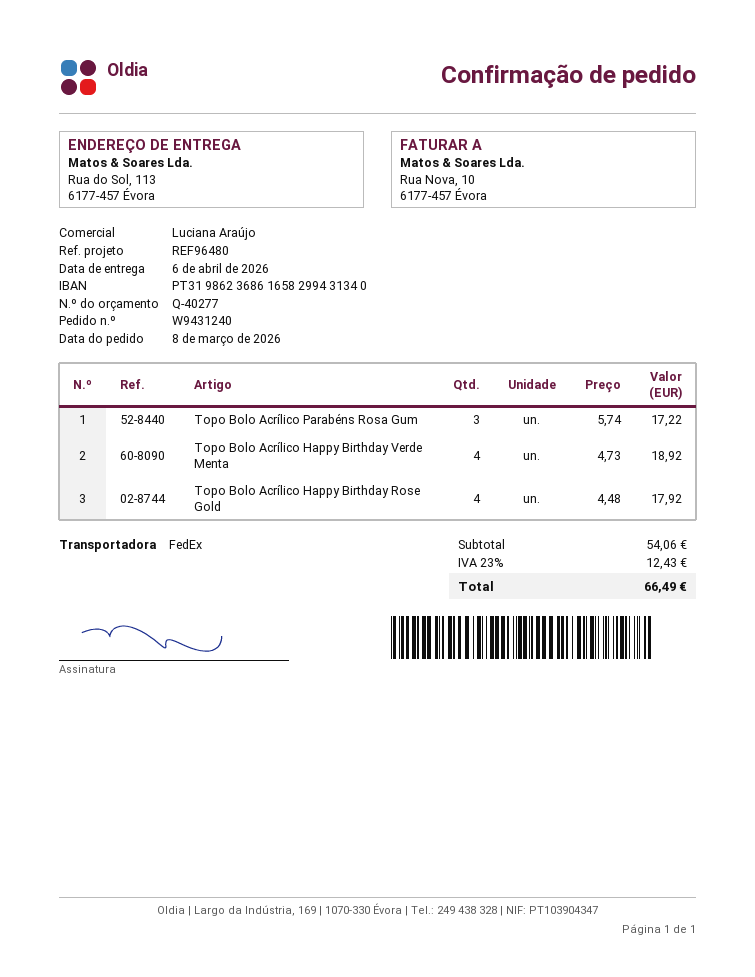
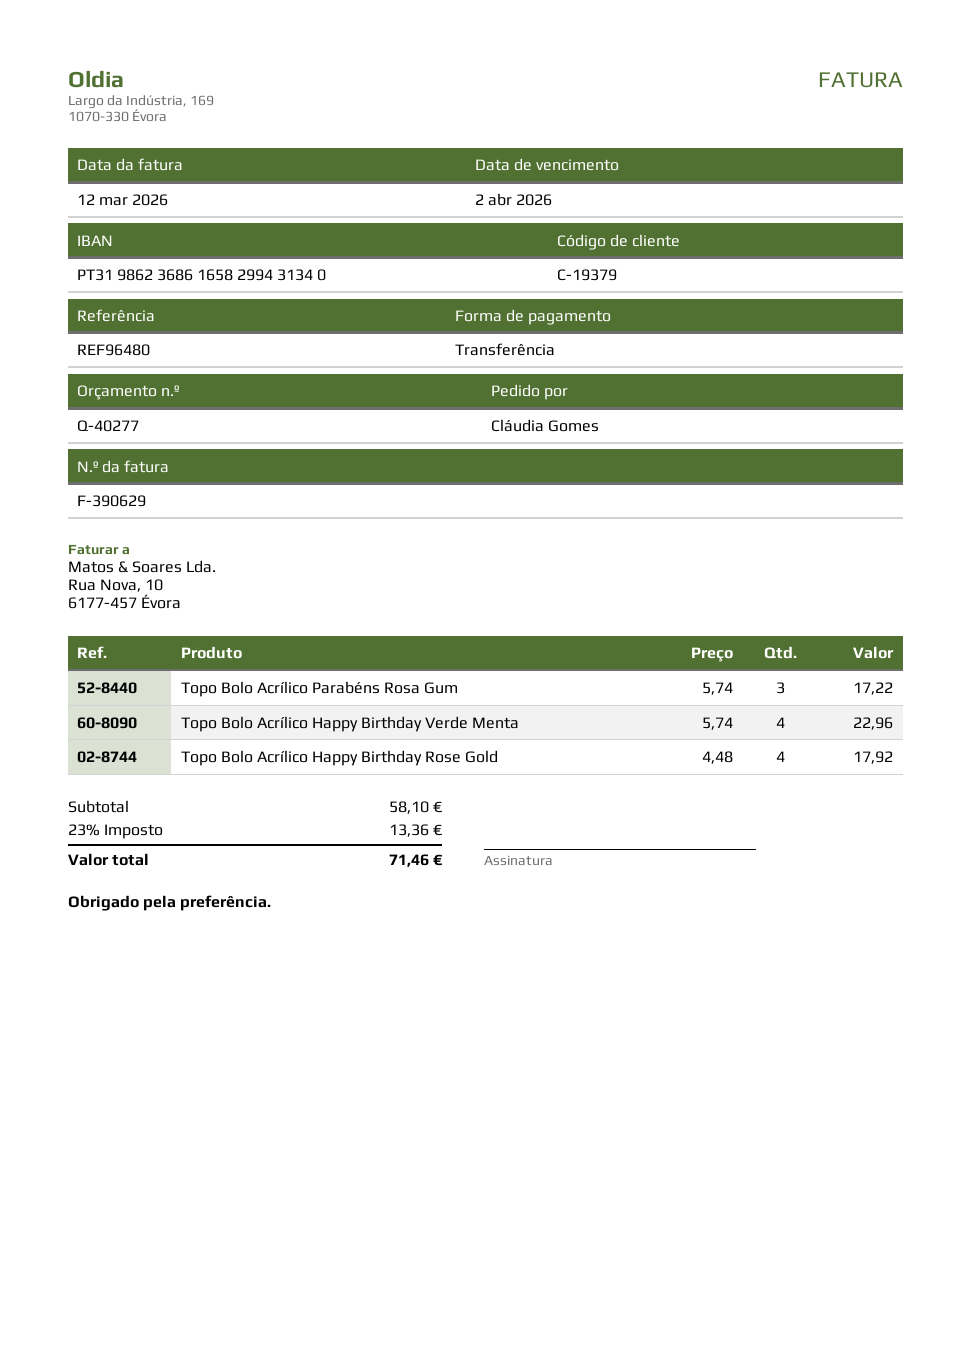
Topo Bolo Acrílico Happy Birthday Verde Menta: 4 x 4.73 = 18.92 -> 4 x 5.74 = 22.96
subtotal: 54.06 -> 58.10
tax: 23% = 12.43 -> 23% = 13.36
total: 66.49 -> 71.46

